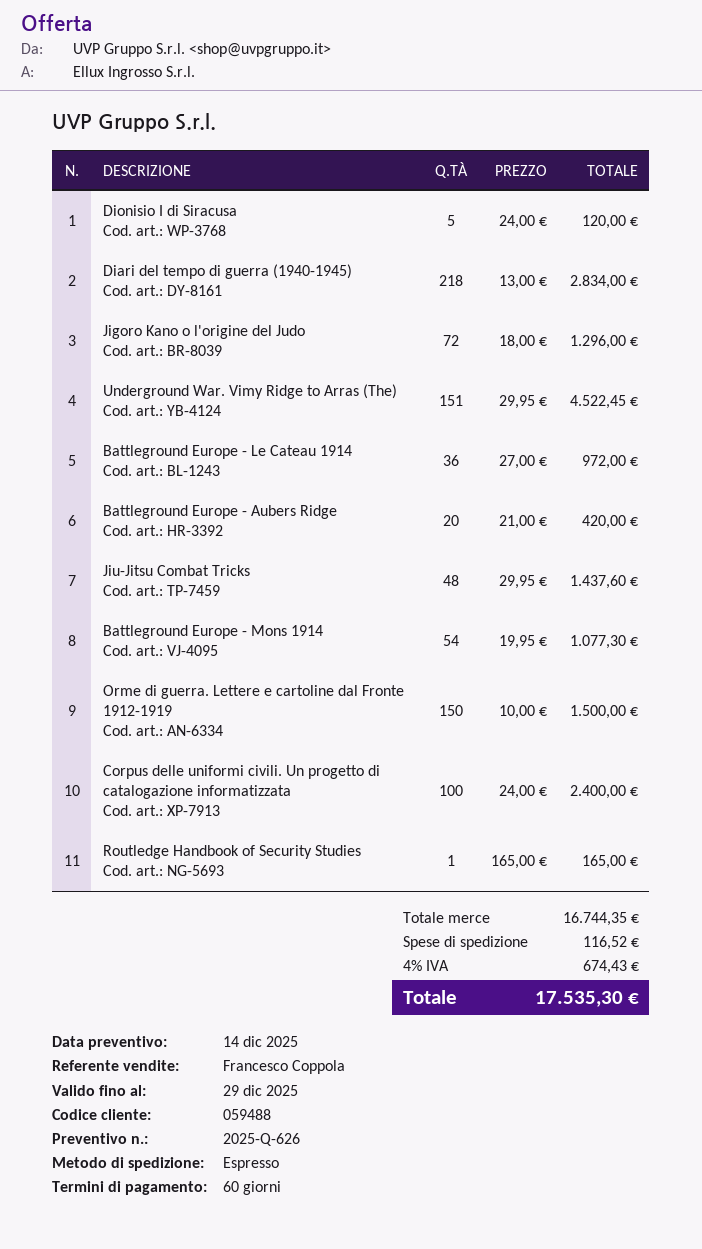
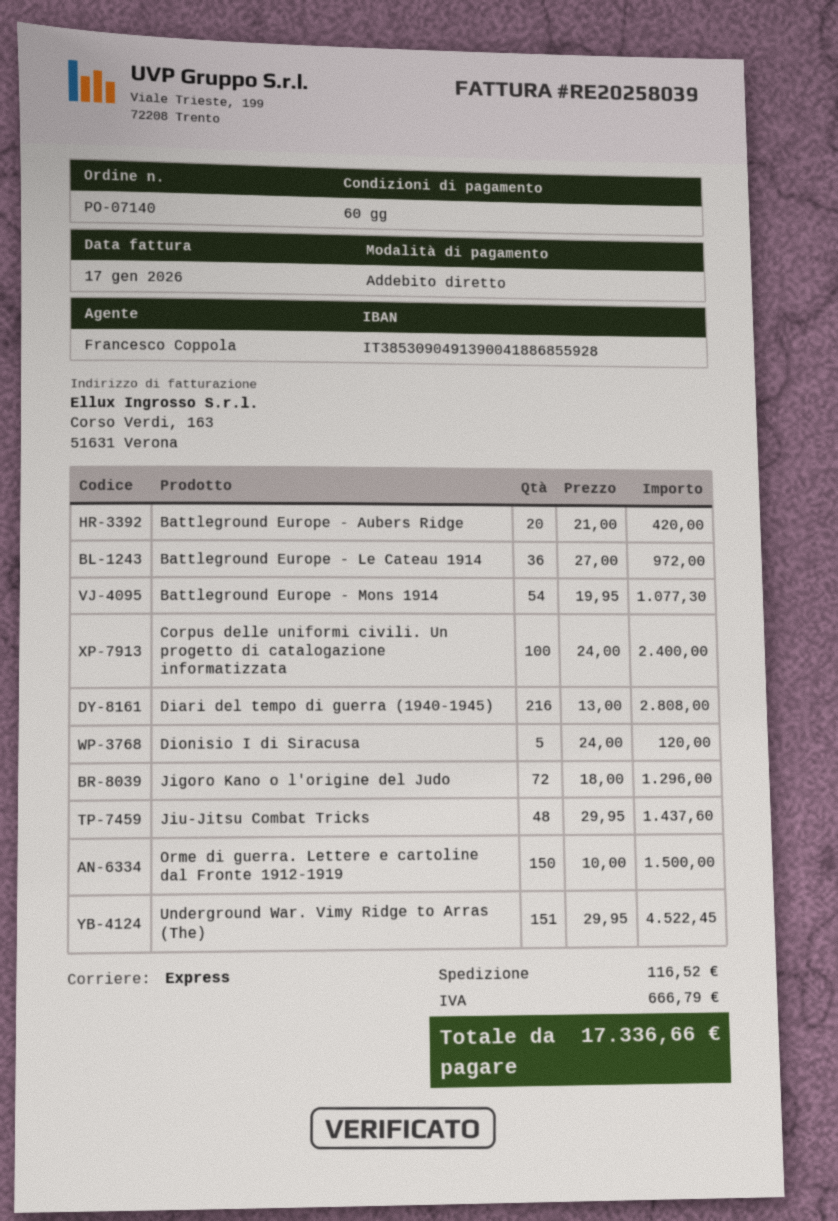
Diari del tempo di guerra (1940-1945): 218 x 13.00 = 2834.00 -> 216 x 13.00 = 2808.00
Routledge Handbook of Security Studies: 1 x 165.00 = 165.00 -> none
tax: 674.43 -> 666.79
total: 17535.30 -> 17336.66

